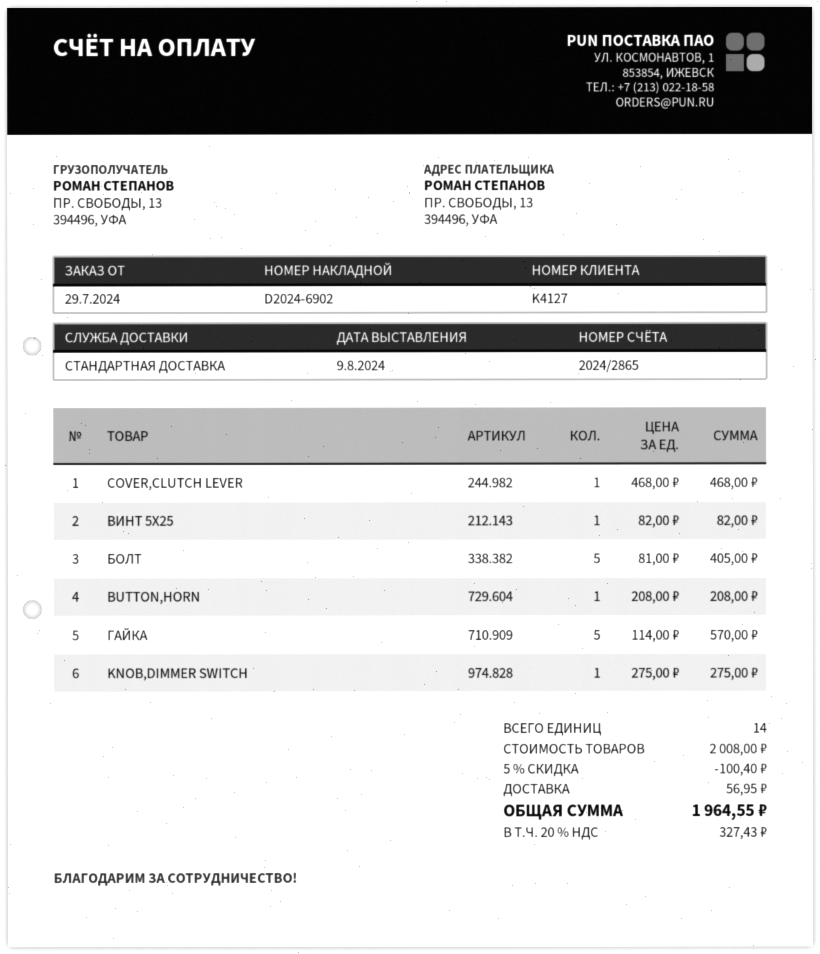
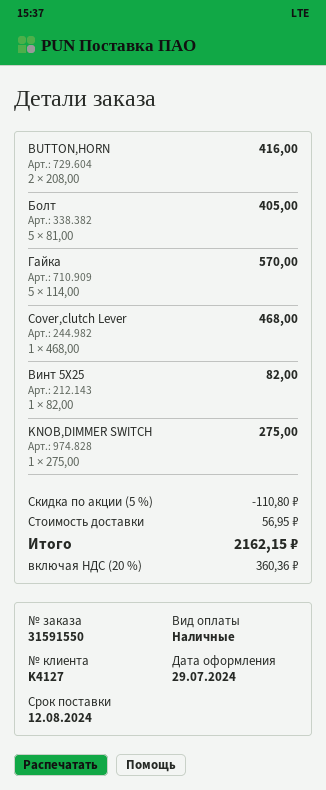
BUTTON,HORN: 1 x 208.00 = 208.00 -> 2 x 208.00 = 416.00
discount: 5% = 100.40 -> 5% = 110.80
tax: 20% = 327.43 -> 20% = 360.36
total: 1964.55 -> 2162.15

